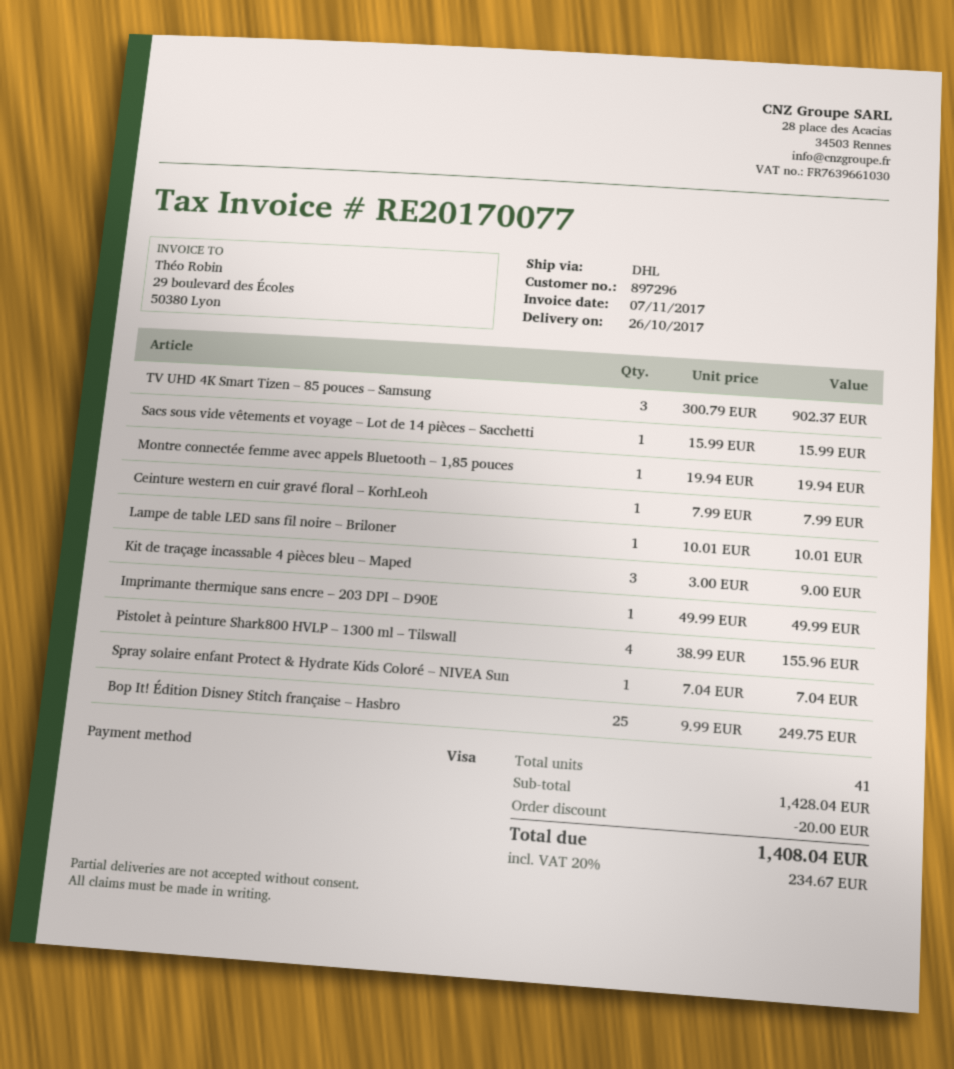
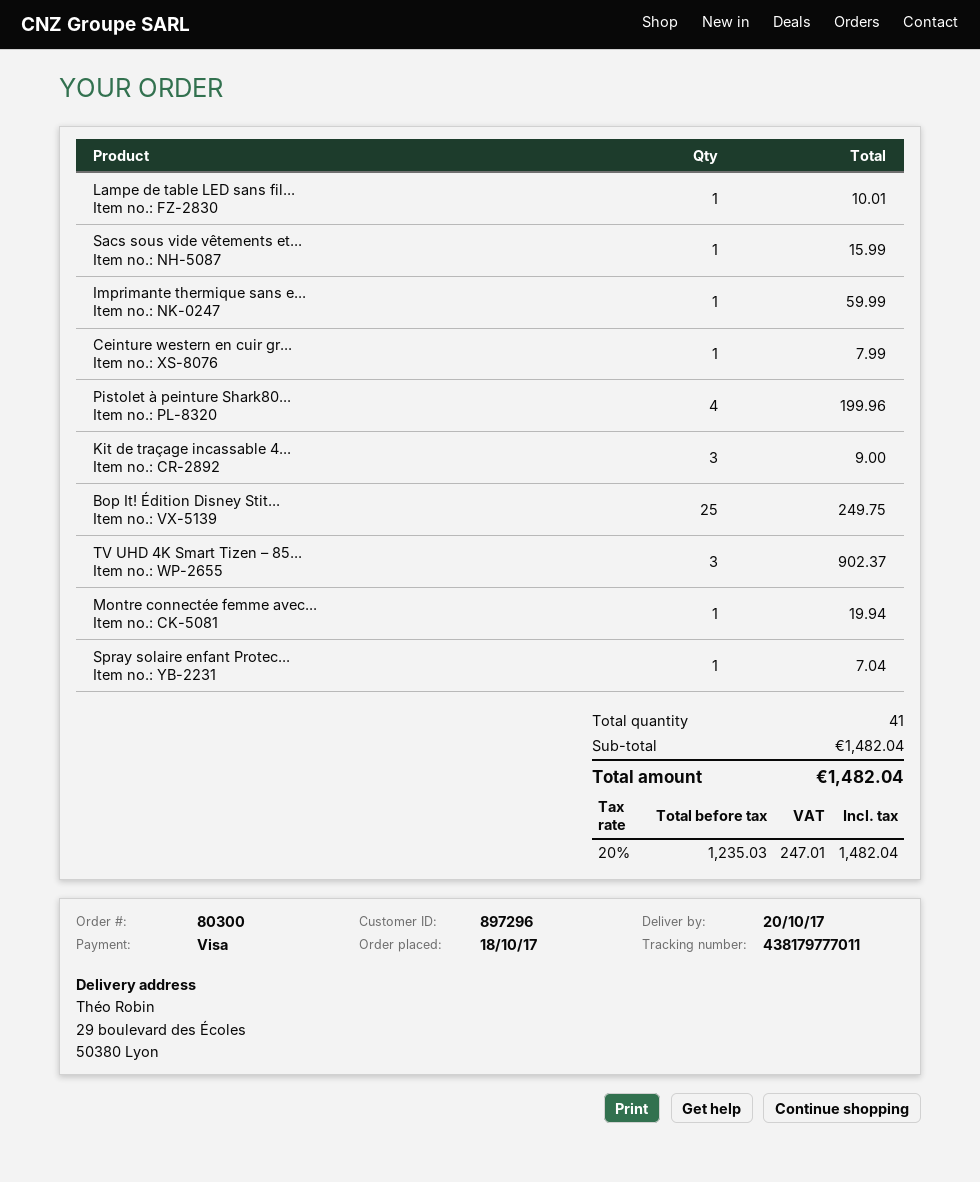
delivery date: 2017-10-26 -> 2017-10-20
Imprimante thermique sans encre – 203 DPI – D90E: 1 for 49.99 -> 1 for 59.99
Pistolet à peinture Shark800 HVLP – 1300 ml – Tilswall: 4 for 155.96 -> 4 for 199.96
subtotal: 1428.04 -> 1482.04
discount: 20.00 -> none
tax: 20% = 234.67 -> 20% = 247.01
total: 1408.04 -> 1482.04

